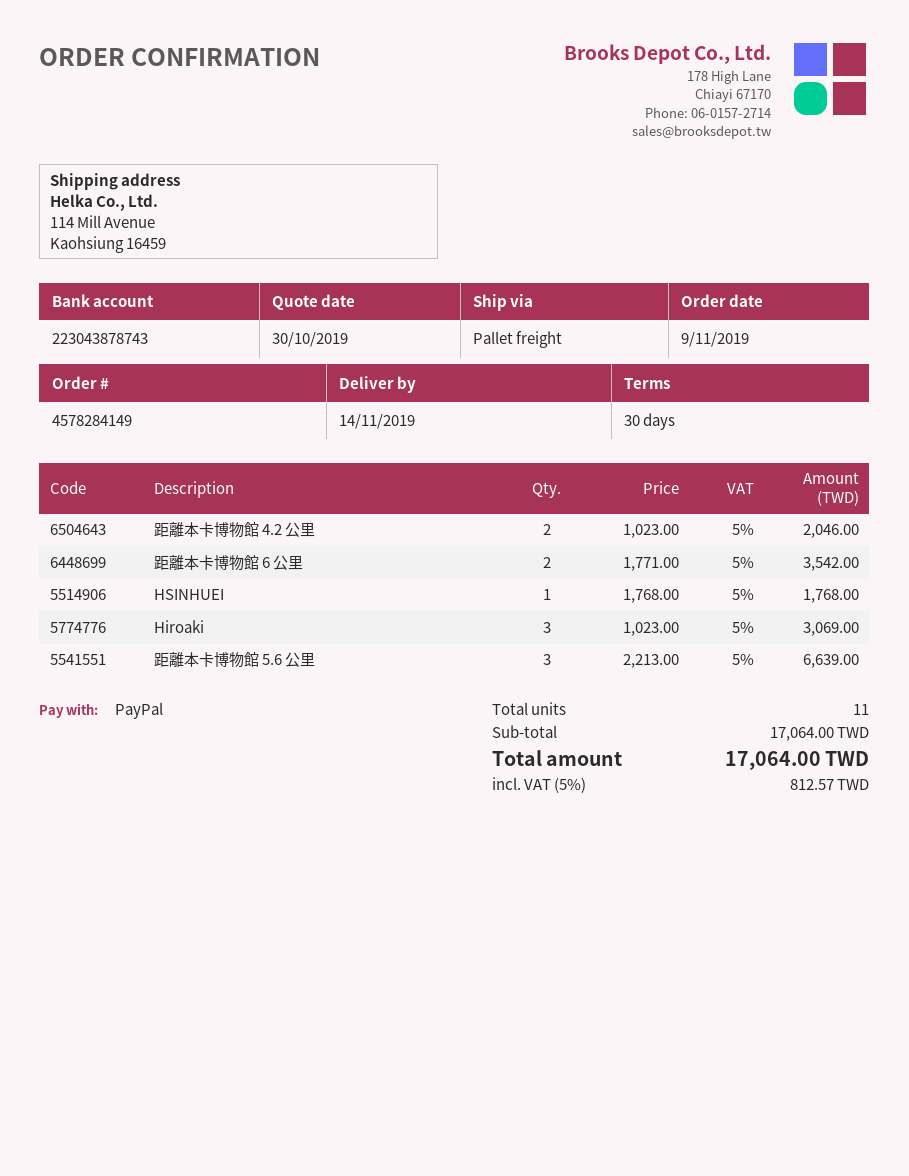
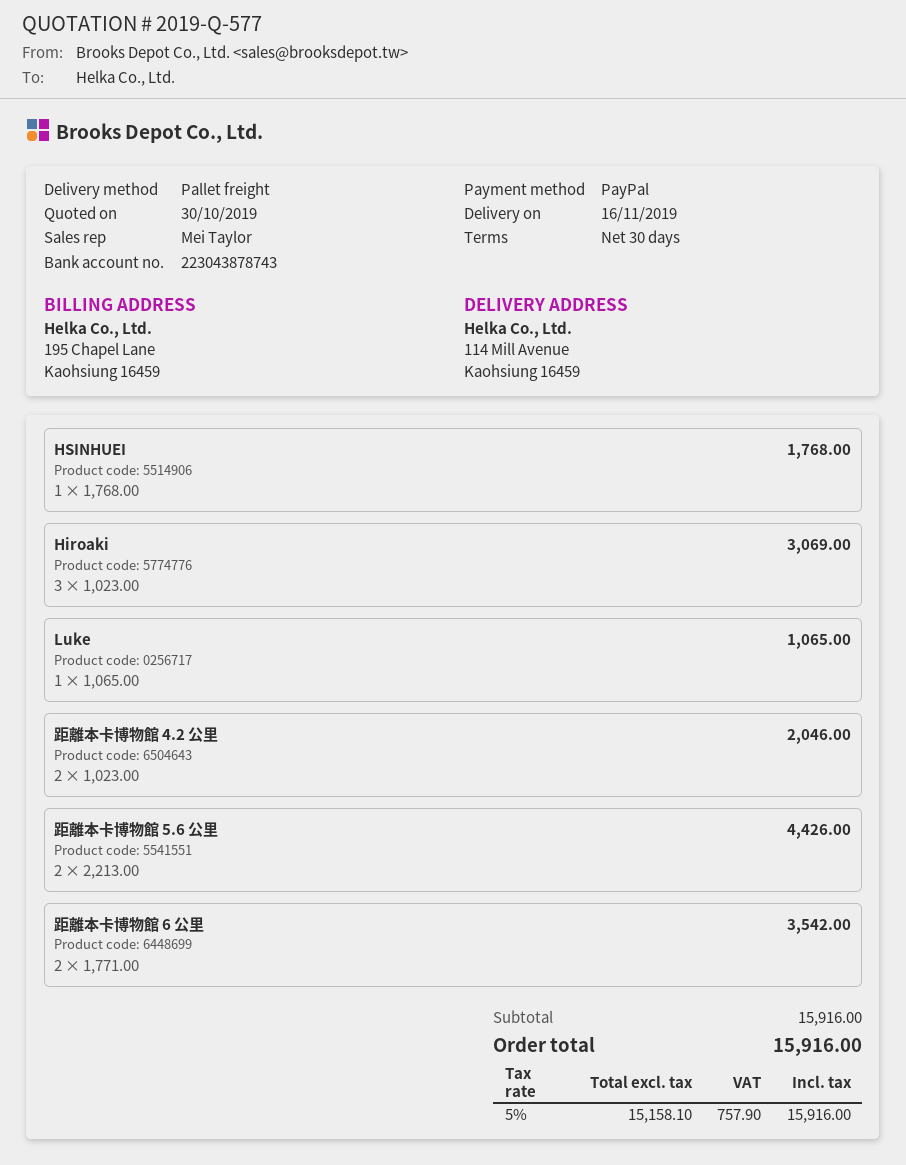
delivery date: 2019-11-14 -> 2019-11-16
距離本卡博物館 5.6 公里: 3 x 2213.00 = 6639.00 -> 2 x 2213.00 = 4426.00
Luke: none -> 1 x 1065.00 = 1065.00
subtotal: 17064.00 -> 15916.00
tax: 5% = 812.57 -> 5% = 757.90
total: 17064.00 -> 15916.00

